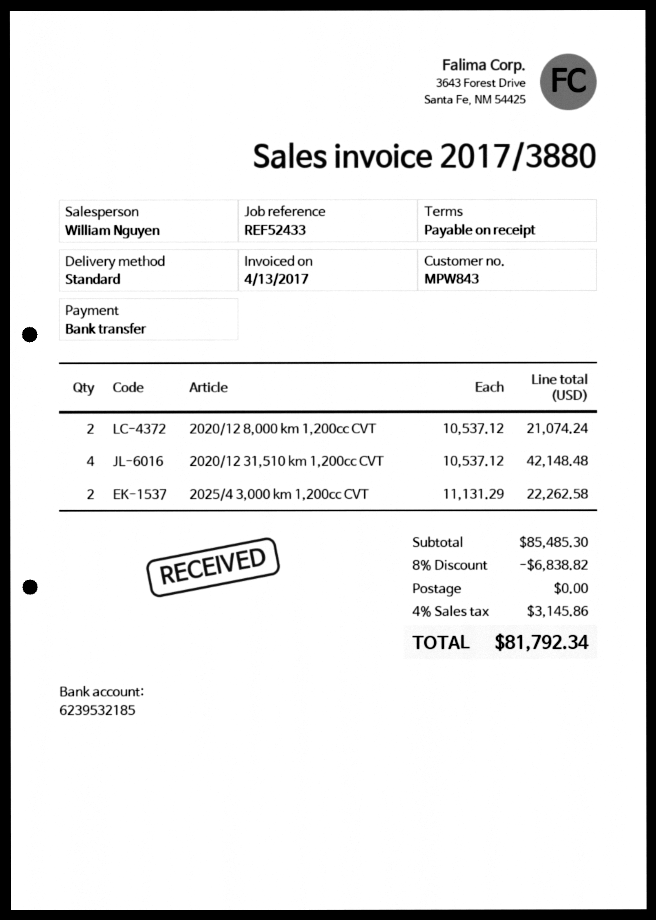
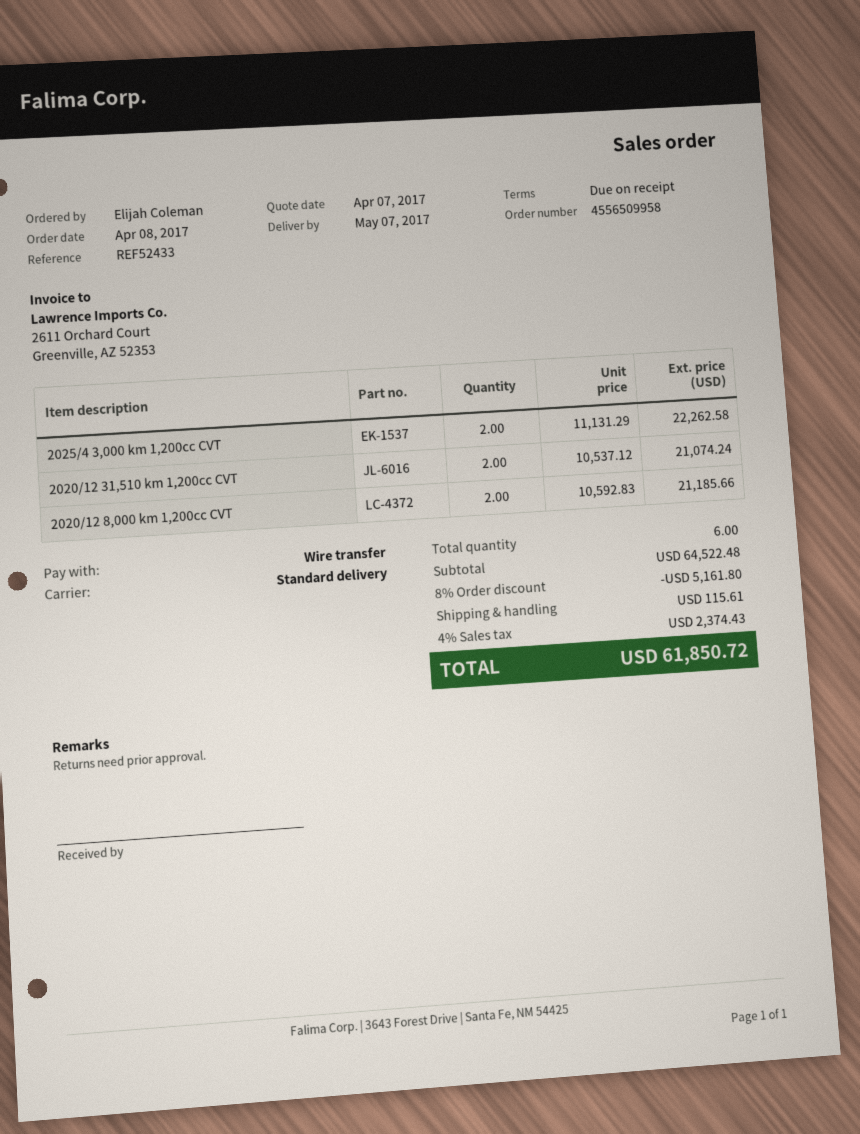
2020/12 8,000 km 1,200cc CVT: 2 x 10537.12 = 21074.24 -> 2 x 10592.83 = 21185.66
2020/12 31,510 km 1,200cc CVT: 4 x 10537.12 = 42148.48 -> 2 x 10537.12 = 21074.24
subtotal: 85485.30 -> 64522.48
discount: 8% = 6838.82 -> 8% = 5161.80
shipping: 0.00 -> 115.61
tax: 4% = 3145.86 -> 4% = 2374.43
total: 81792.34 -> 61850.72

